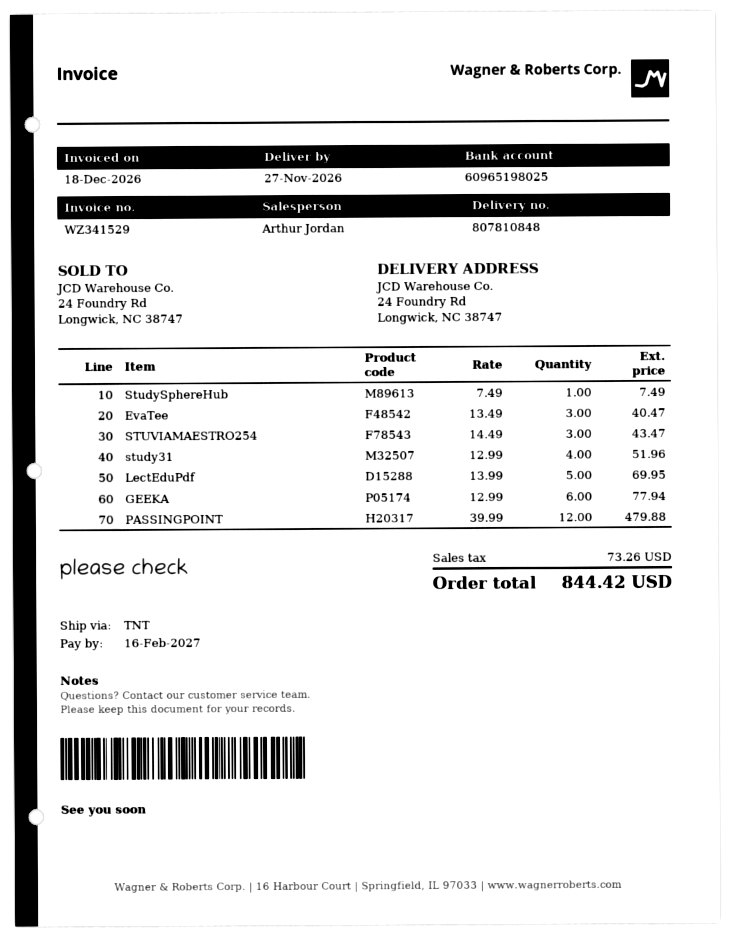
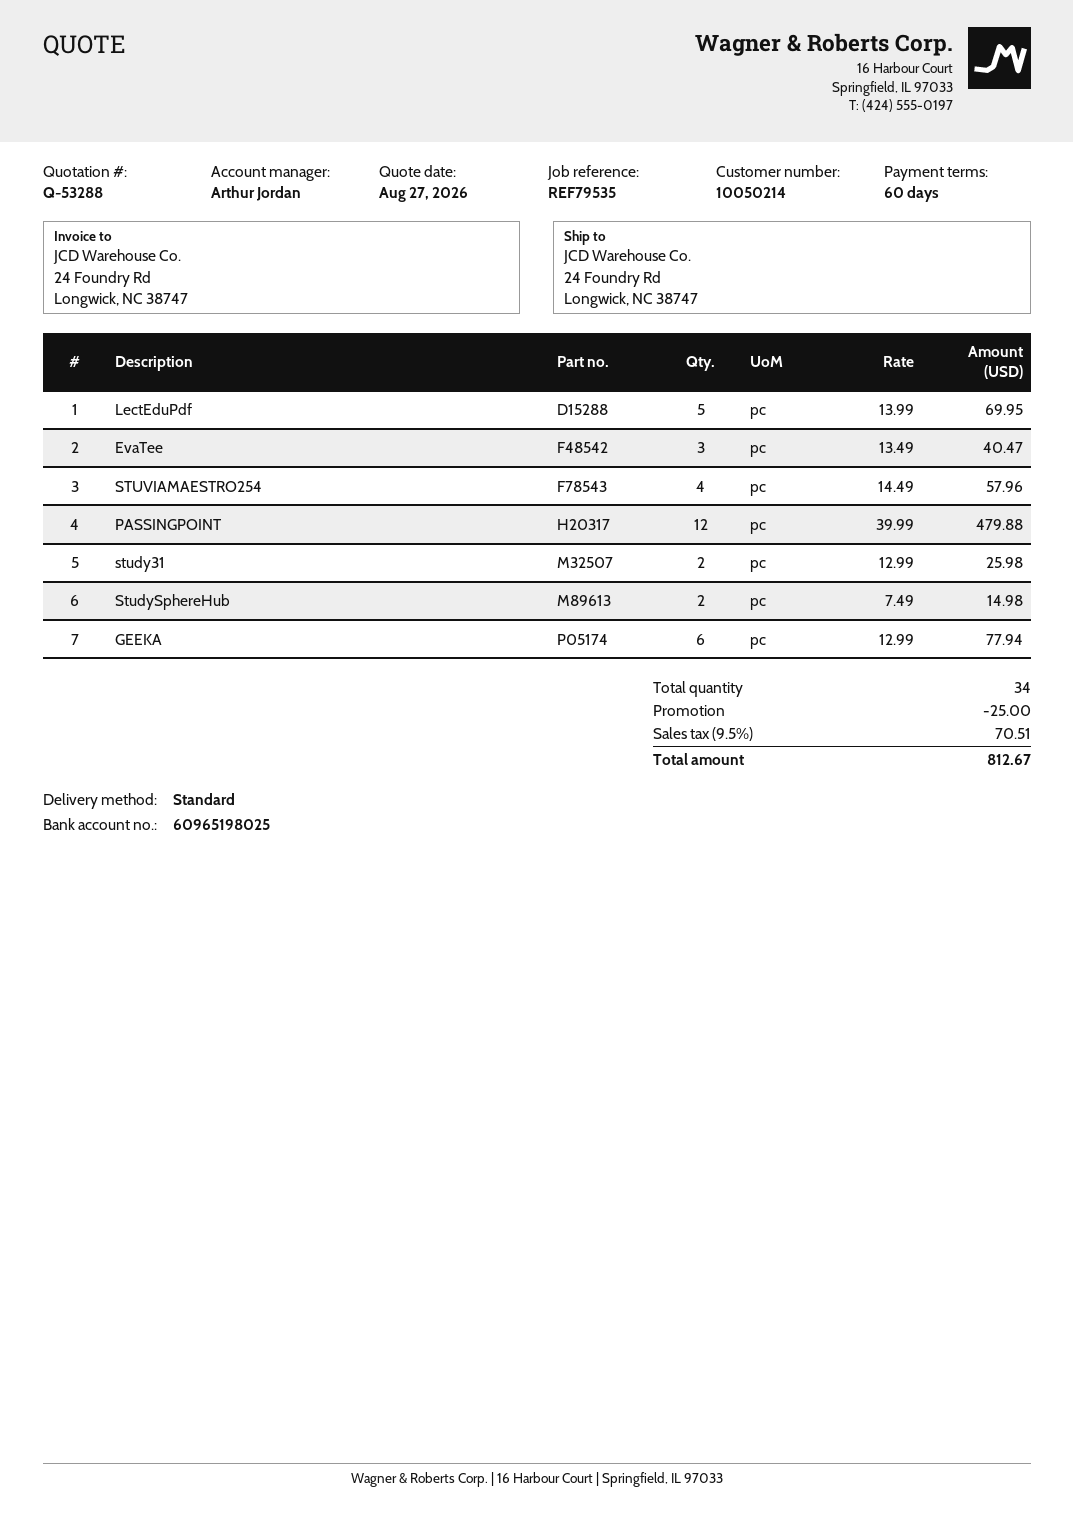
shipping method: TNT -> standard
StudySphereHub: 1 x 7.49 = 7.49 -> 2 x 7.49 = 14.98
STUVIAMAESTRO254: 3 x 14.49 = 43.47 -> 4 x 14.49 = 57.96
study31: 4 x 12.99 = 51.96 -> 2 x 12.99 = 25.98
discount: none -> 25.00
tax: 73.26 -> 70.51
total: 844.42 -> 812.67

